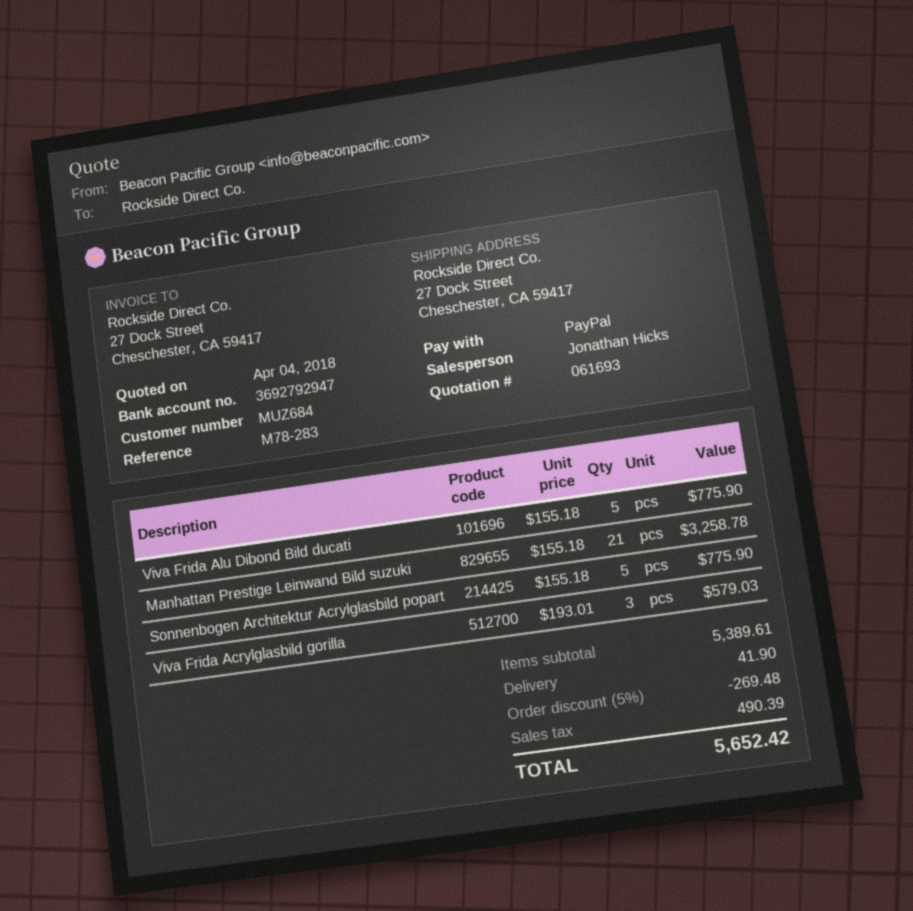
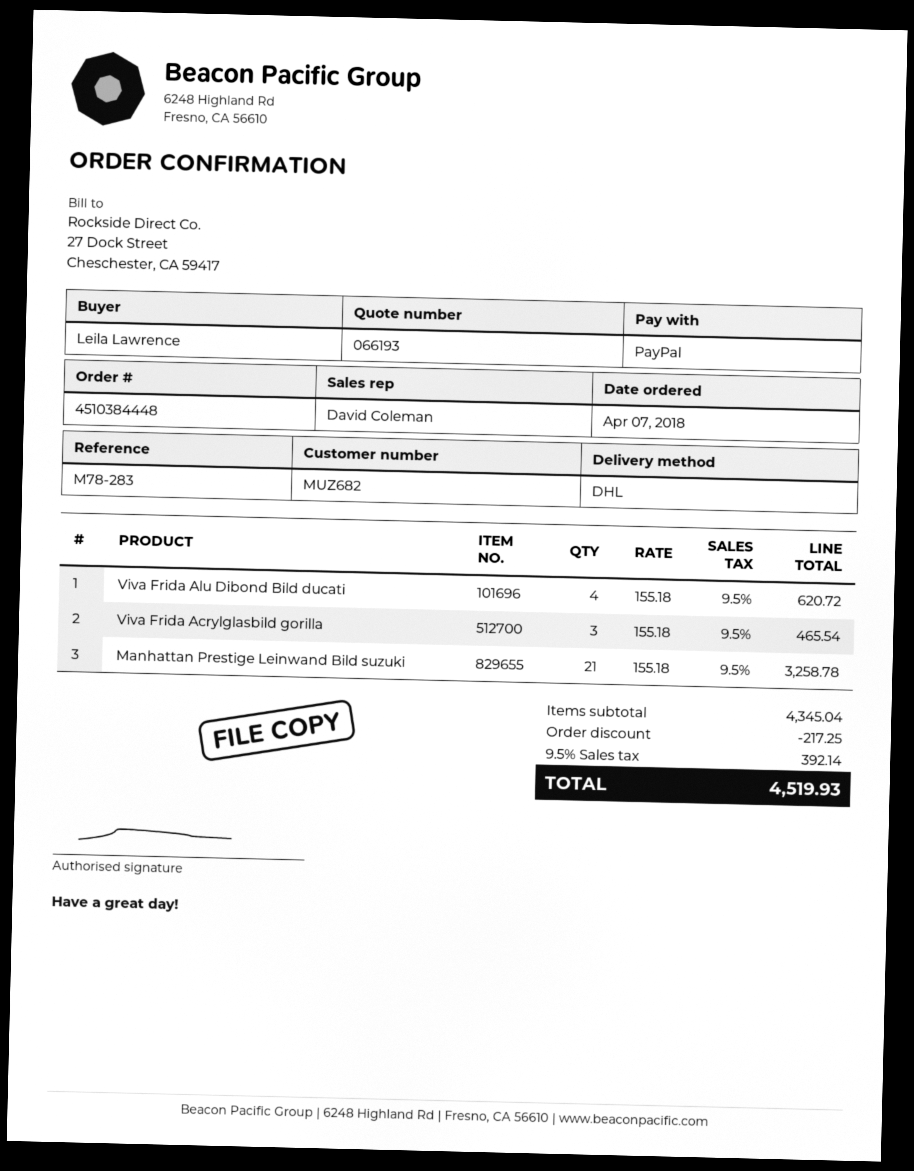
quote number: 061693 -> 066193
customer number: MUZ684 -> MUZ682
sales rep: Jonathan Hicks -> David Coleman
Viva Frida Alu Dibond Bild ducati: 5 x 155.18 = 775.90 -> 4 x 155.18 = 620.72
Sonnenbogen Architektur Acrylglasbild popart: 5 x 155.18 = 775.90 -> none
Viva Frida Acrylglasbild gorilla: 3 x 193.01 = 579.03 -> 3 x 155.18 = 465.54
subtotal: 5389.61 -> 4345.04
discount: 269.48 -> 217.25
shipping: 41.90 -> none
tax: 490.39 -> 392.14
total: 5652.42 -> 4519.93

